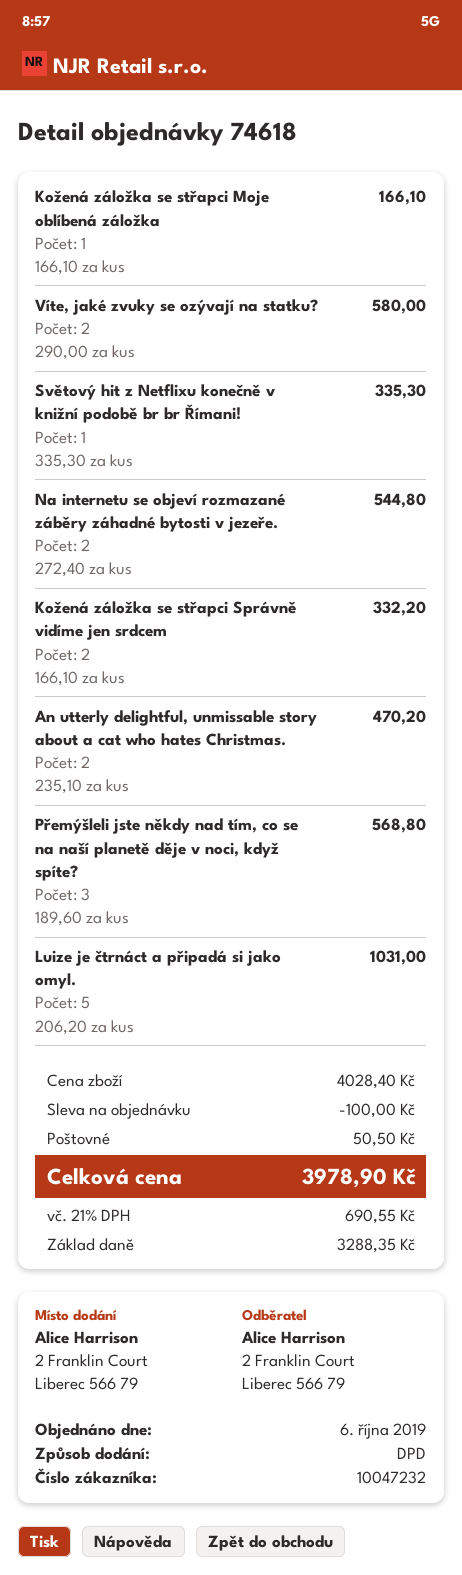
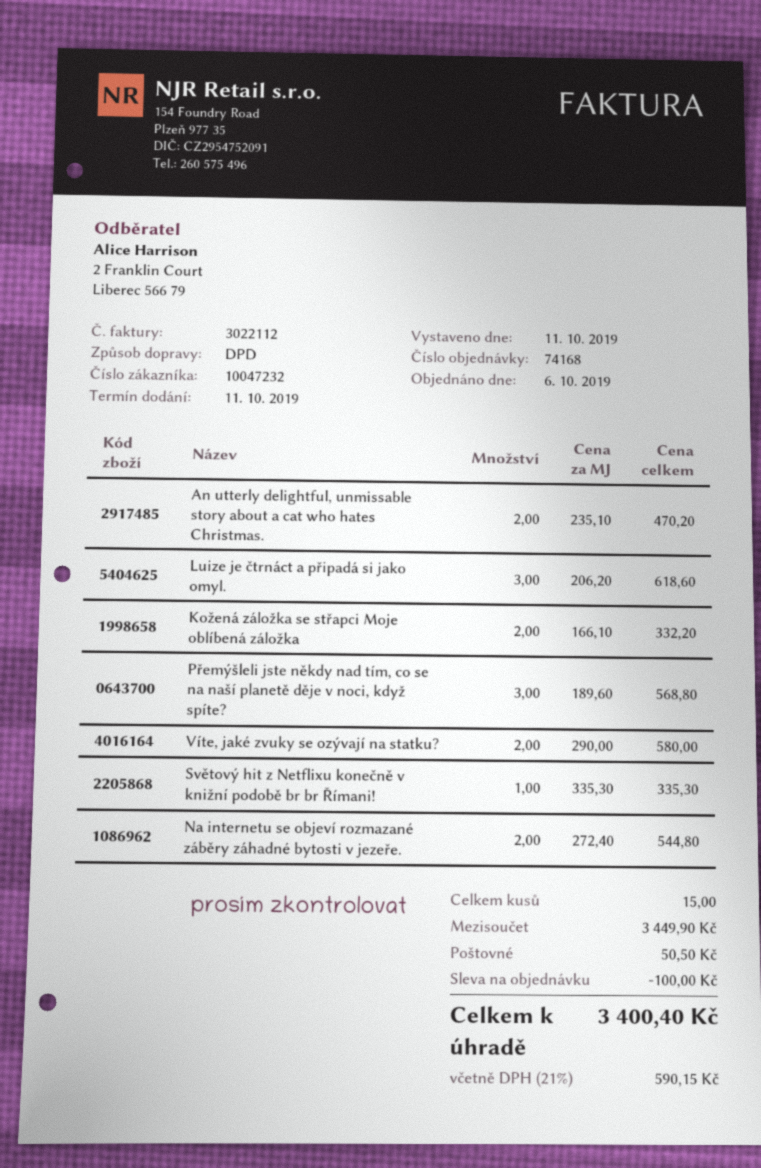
order number: 74618 -> 74168
Kožená záložka se střapci Moje oblíbená záložka: 1 x 166.10 = 166.10 -> 2 x 166.10 = 332.20
Kožená záložka se střapci Správně vidíme jen srdcem: 2 x 166.10 = 332.20 -> none
Luize je čtrnáct a připadá si jako omyl.: 5 x 206.20 = 1031.00 -> 3 x 206.20 = 618.60
subtotal: 4028.40 -> 3449.90
tax: 21% = 690.55 -> 21% = 590.15
total: 3978.90 -> 3400.40

